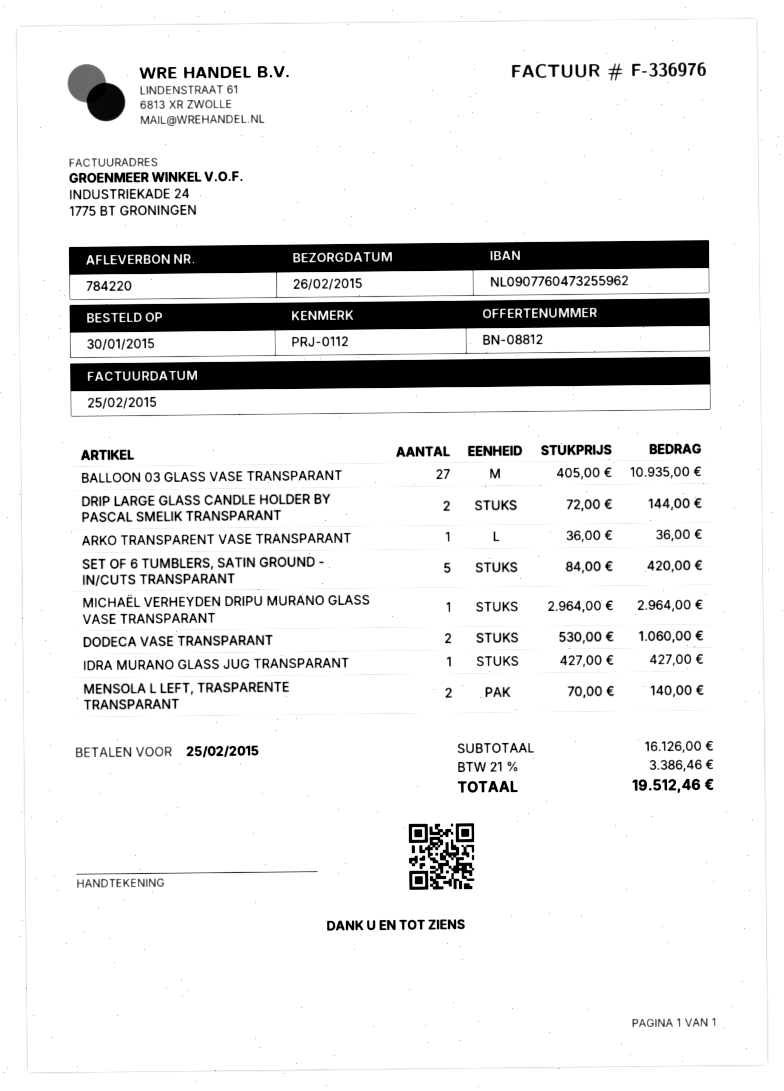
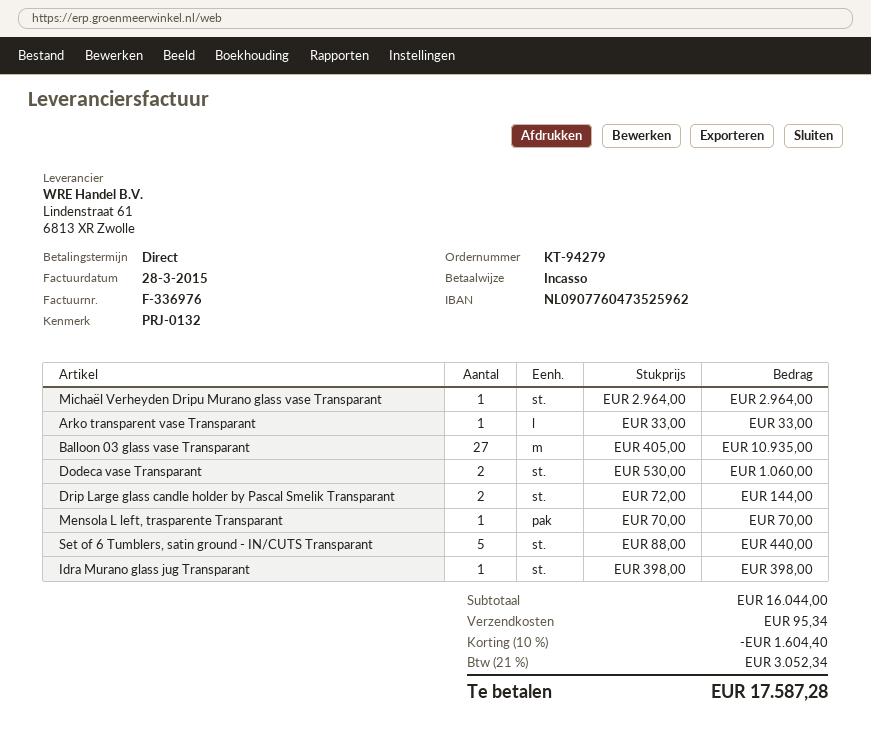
invoice date: 2015-02-25 -> 2015-03-28
reference: PRJ-0112 -> PRJ-0132
bank account: NL0907760473255962 -> NL0907760473525962
ARKO TRANSPARENT VASE TRANSPARANT: 1 x 36.00 = 36.00 -> 1 x 33.00 = 33.00
SET OF 6 TUMBLERS, SATIN GROUND - IN/CUTS TRANSPARANT: 5 x 84.00 = 420.00 -> 5 x 88.00 = 440.00
IDRA MURANO GLASS JUG TRANSPARANT: 1 x 427.00 = 427.00 -> 1 x 398.00 = 398.00
MENSOLA L LEFT, TRASPARENTE TRANSPARANT: 2 x 70.00 = 140.00 -> 1 x 70.00 = 70.00
subtotal: 16126.00 -> 16044.00
discount: none -> 10% = 1604.40
shipping: none -> 95.34
tax: 21% = 3386.46 -> 21% = 3052.34
total: 19512.46 -> 17587.28

